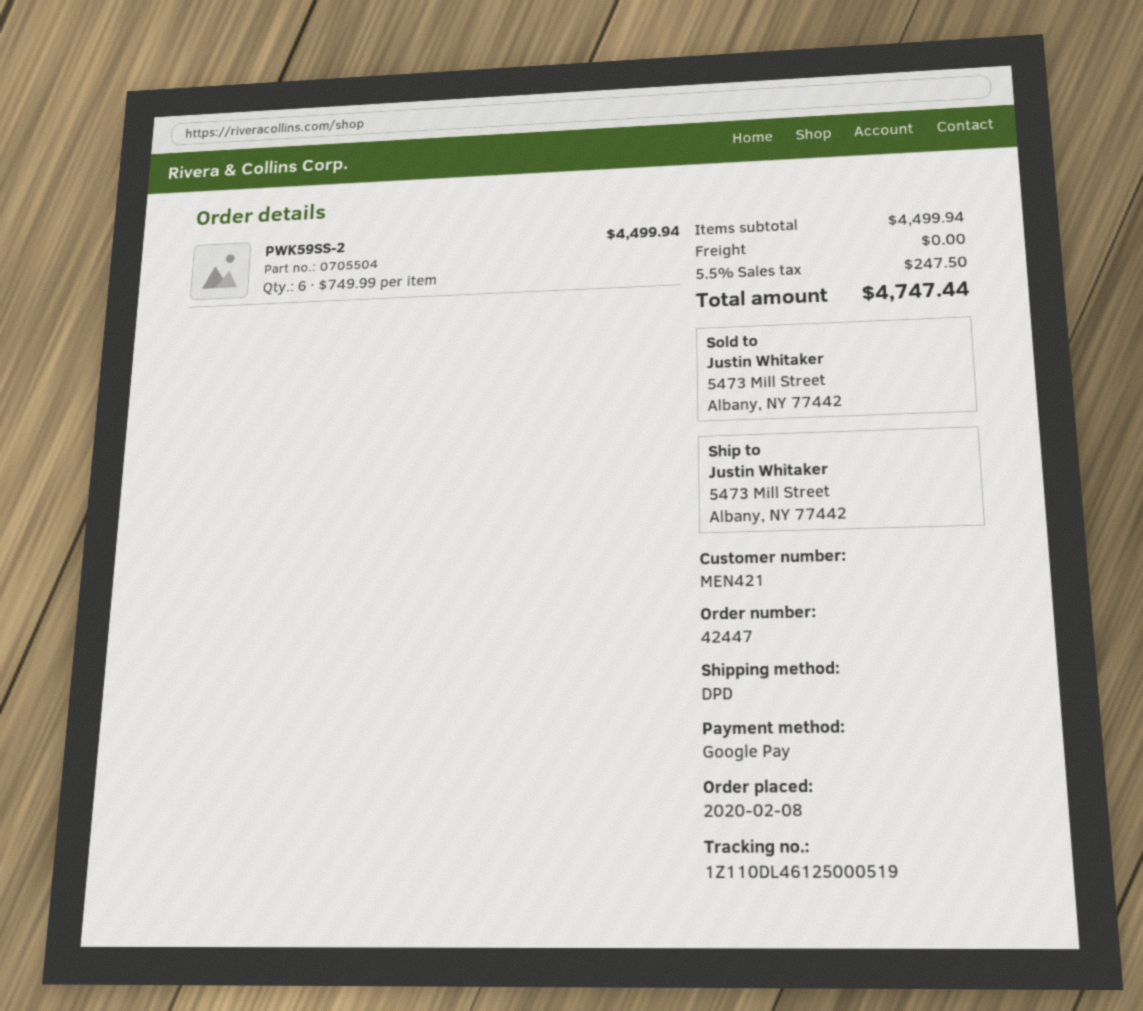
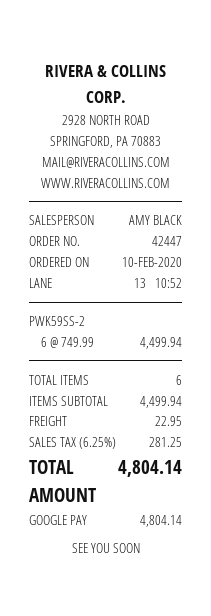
order date: 2020-02-08 -> 2020-02-10
shipping: 0.00 -> 22.95
tax: 5.5% = 247.50 -> 6.25% = 281.25
total: 4747.44 -> 4804.14

